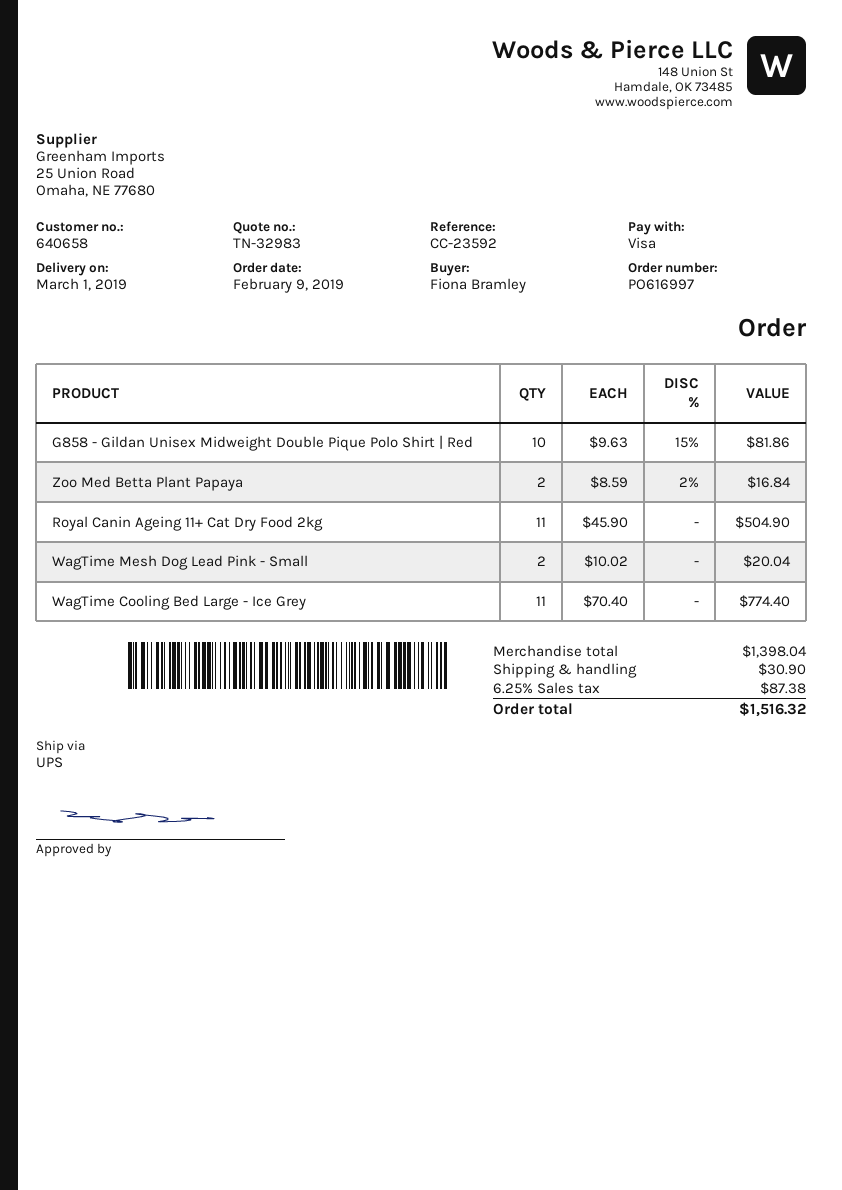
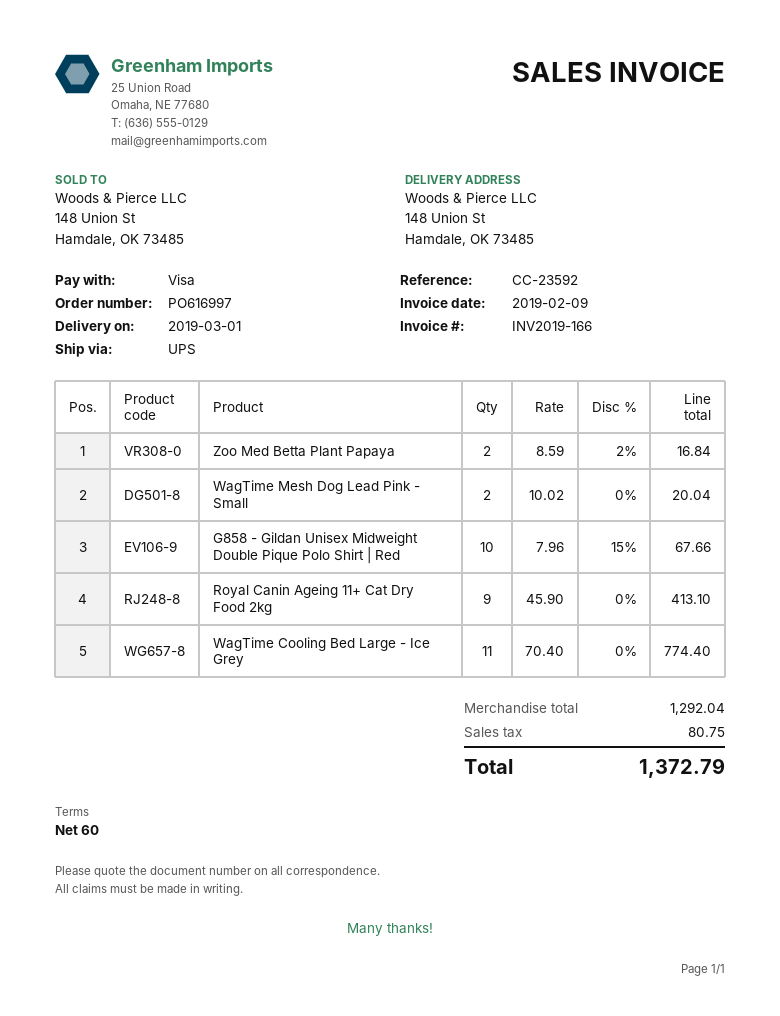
G858 - Gildan Unisex Midweight Double Pique Polo Shirt | Red: 10 x 9.63 - 15% = 81.86 -> 10 x 7.96 - 15% = 67.66
Royal Canin Ageing 11+ Cat Dry Food 2kg: 11 x 45.90 = 504.90 -> 9 x 45.90 = 413.10
subtotal: 1398.04 -> 1292.04
shipping: 30.90 -> none
tax: 87.38 -> 80.75
total: 1516.32 -> 1372.79

